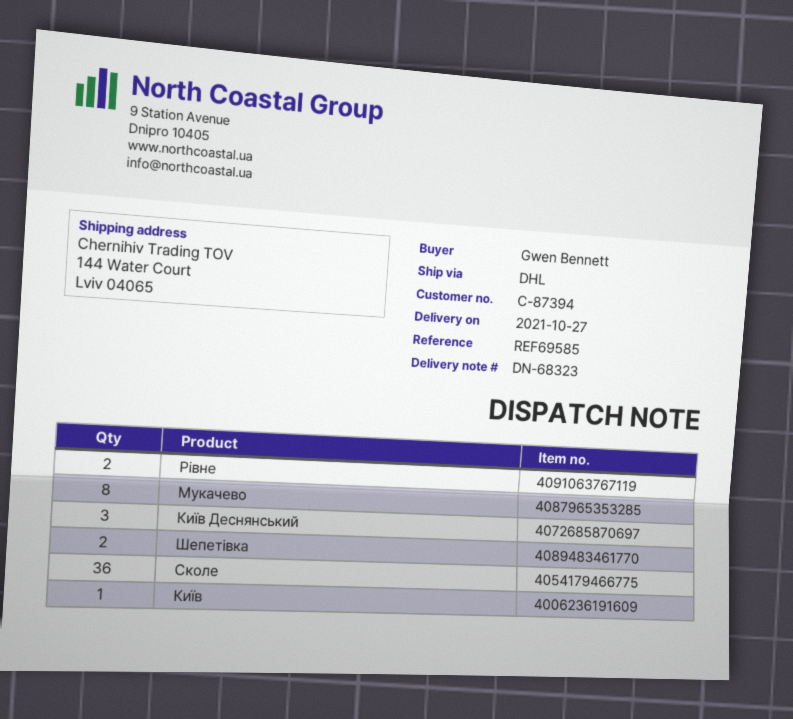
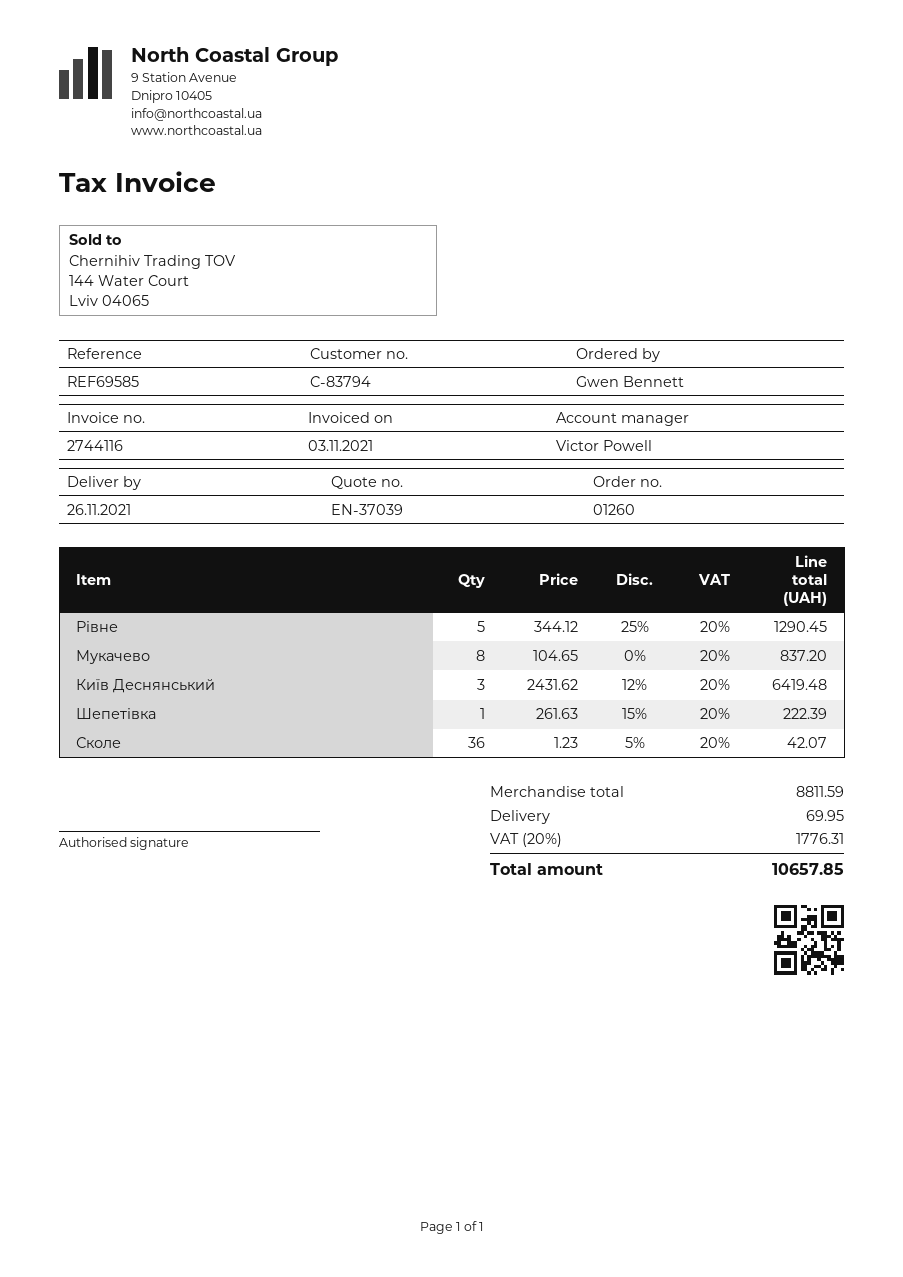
delivery date: 2021-10-27 -> 2021-11-26
customer number: C-87394 -> C-83794
Рівне: 2 -> 5
Шепетівка: 2 -> 1
Київ: 1 -> none

